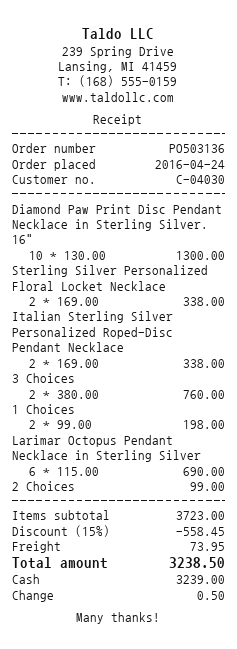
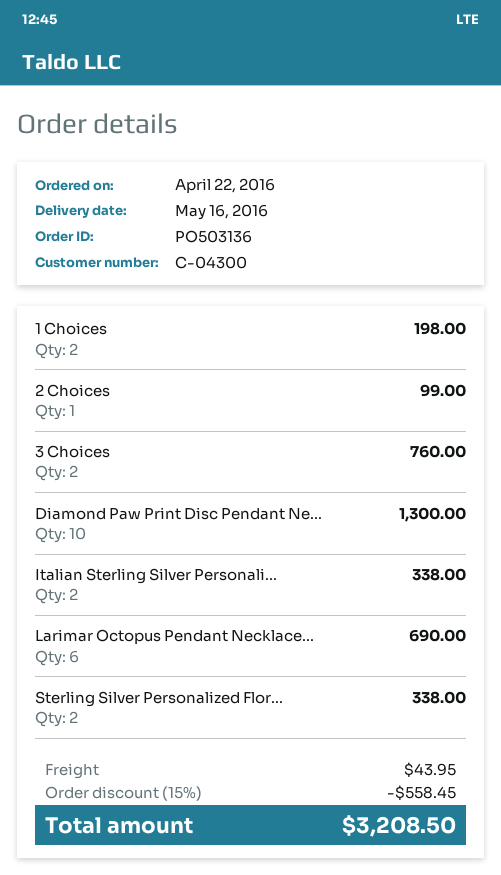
order date: 2016-04-24 -> 2016-04-22
customer number: C-04030 -> C-04300
shipping: 73.95 -> 43.95
total: 3238.50 -> 3208.50

